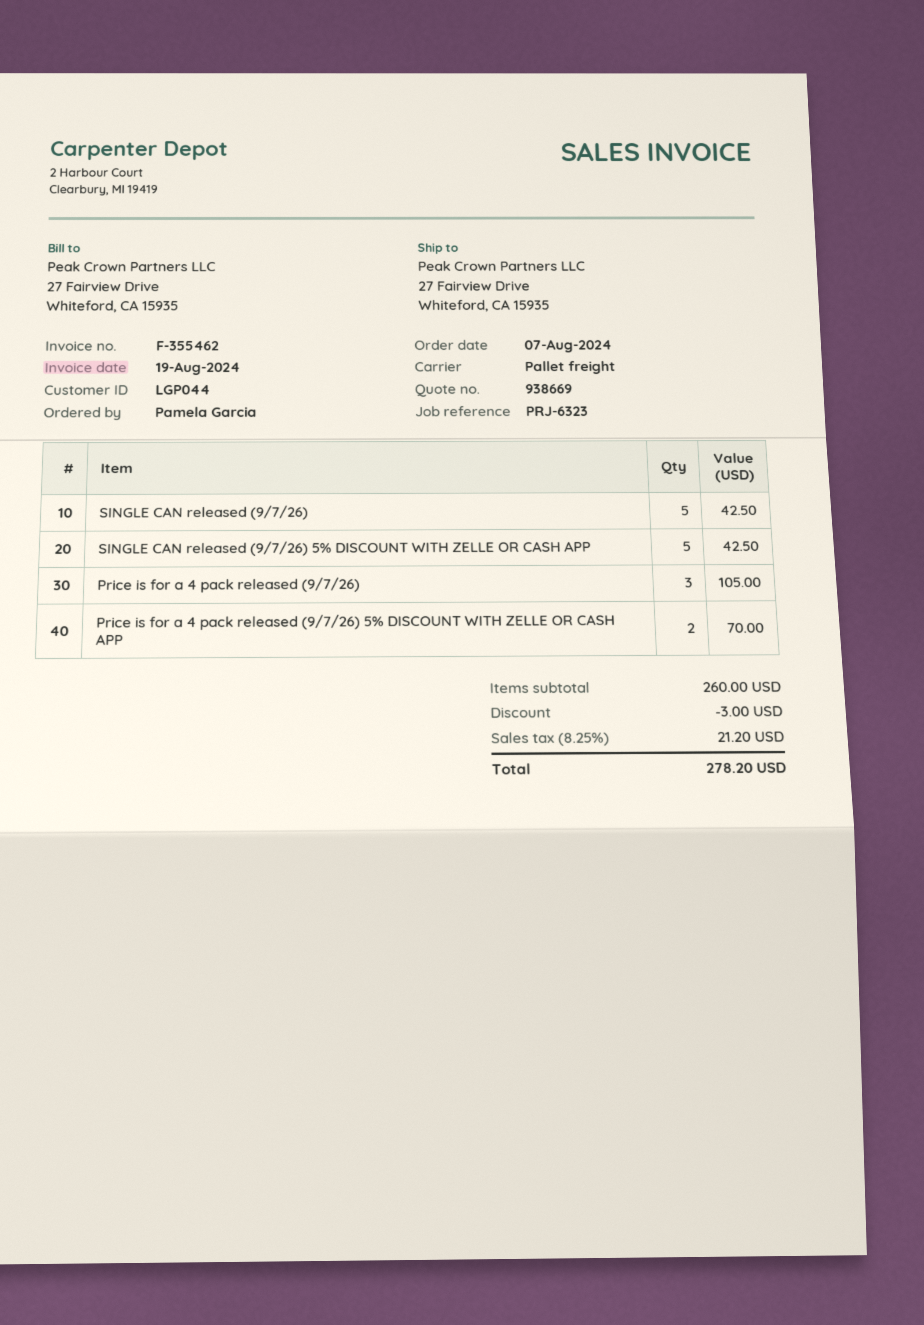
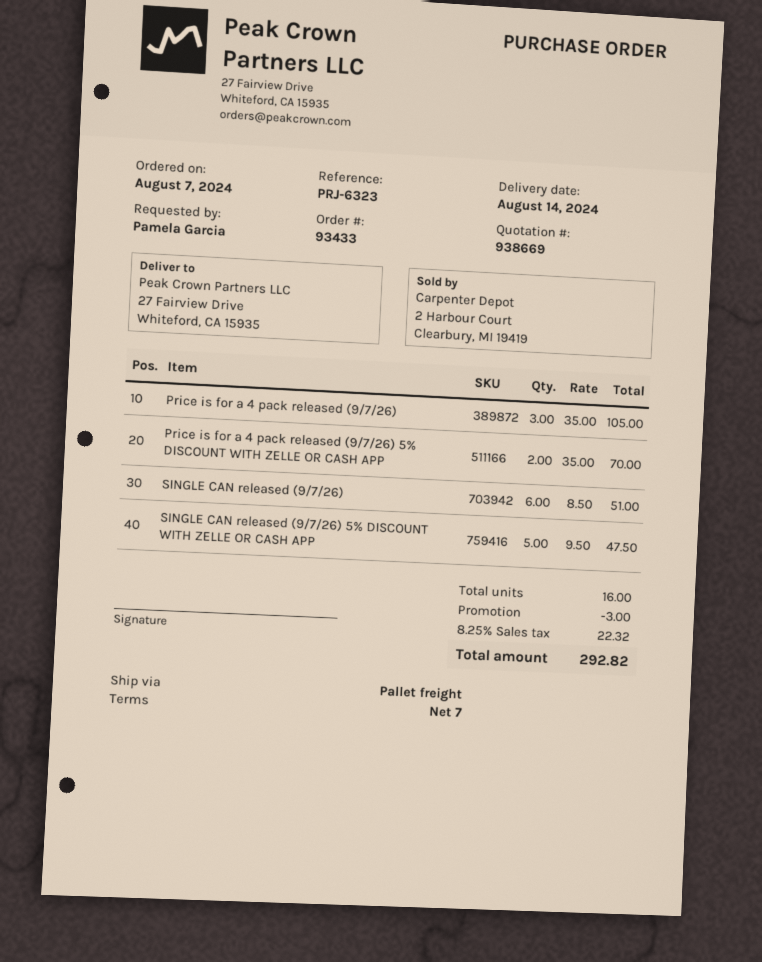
SINGLE CAN released (9/7/26): 5 for 42.50 -> 6 for 51.00
SINGLE CAN released (9/7/26) 5% DISCOUNT WITH ZELLE OR CASH APP: 5 for 42.50 -> 5 for 47.50
tax: 8.25% = 21.20 -> 8.25% = 22.32
total: 278.20 -> 292.82

